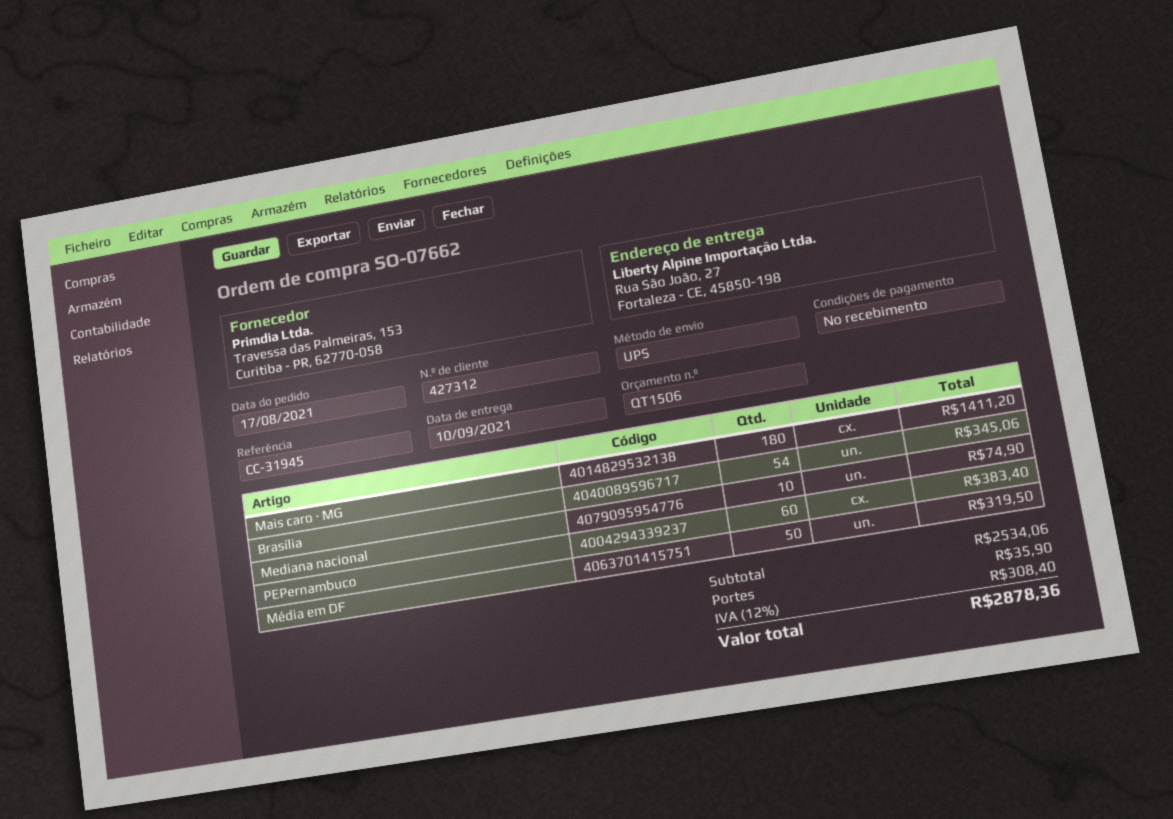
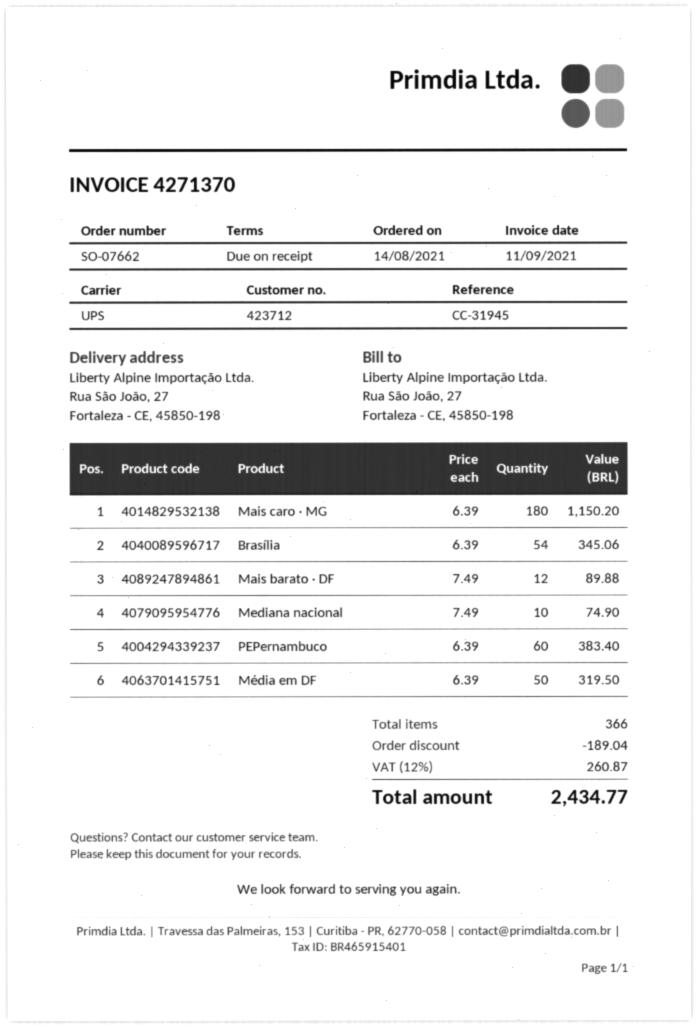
order date: 2021-08-17 -> 2021-08-14
customer number: 427312 -> 423712
Mais caro · MG: 180 for 1411.20 -> 180 for 1150.20
Mais barato · DF: none -> 12 for 89.88
discount: none -> 189.04
shipping: 35.90 -> none
tax: 12% = 308.40 -> 12% = 260.87
total: 2878.36 -> 2434.77

